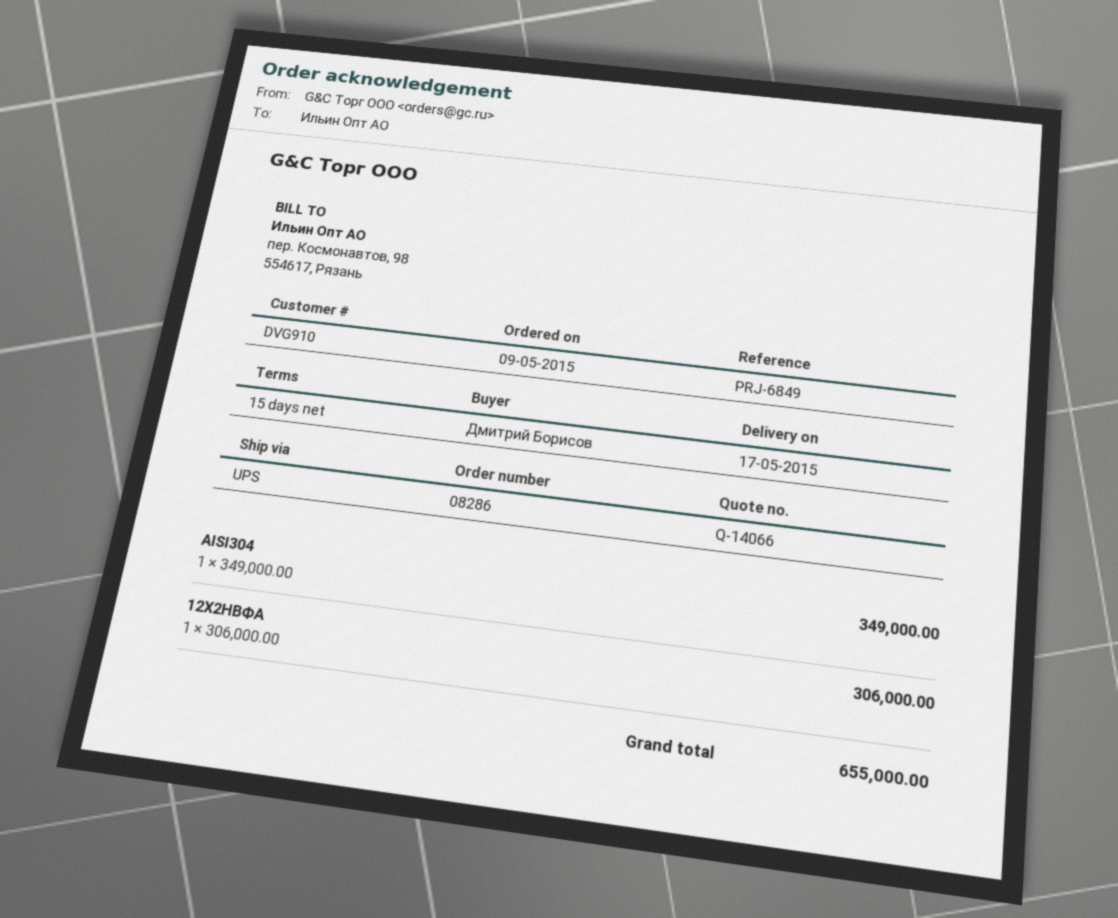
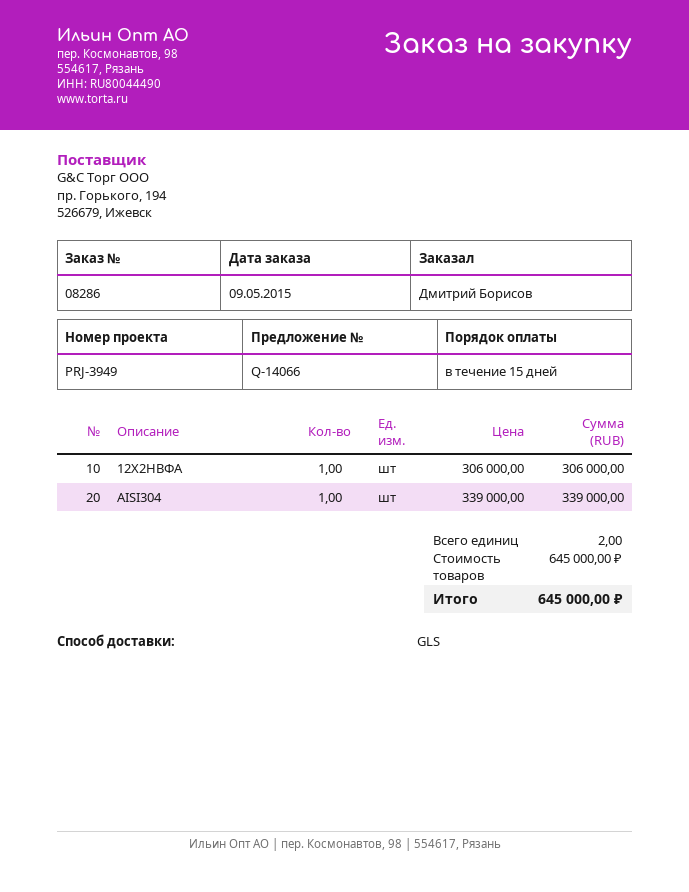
reference: PRJ-6849 -> PRJ-3949
shipping method: UPS -> GLS
AISI304: 1 x 349000.00 = 349000.00 -> 1 x 339000.00 = 339000.00
total: 655000.00 -> 645000.00

